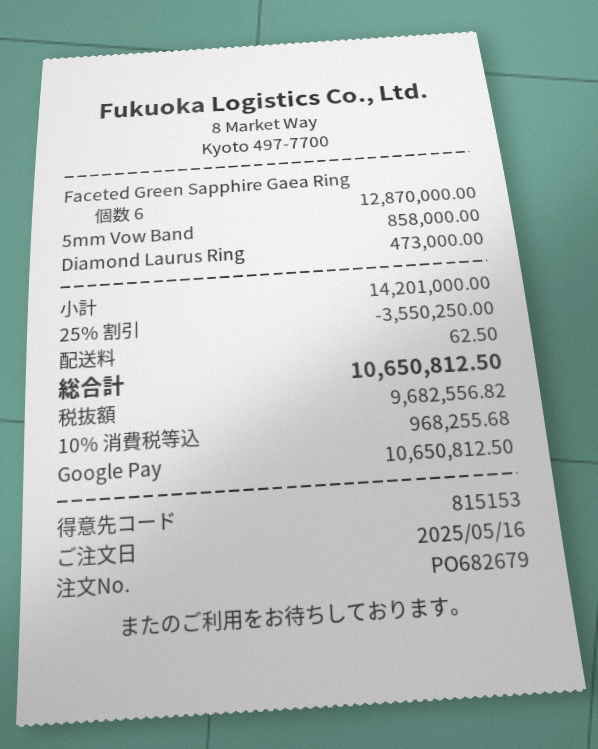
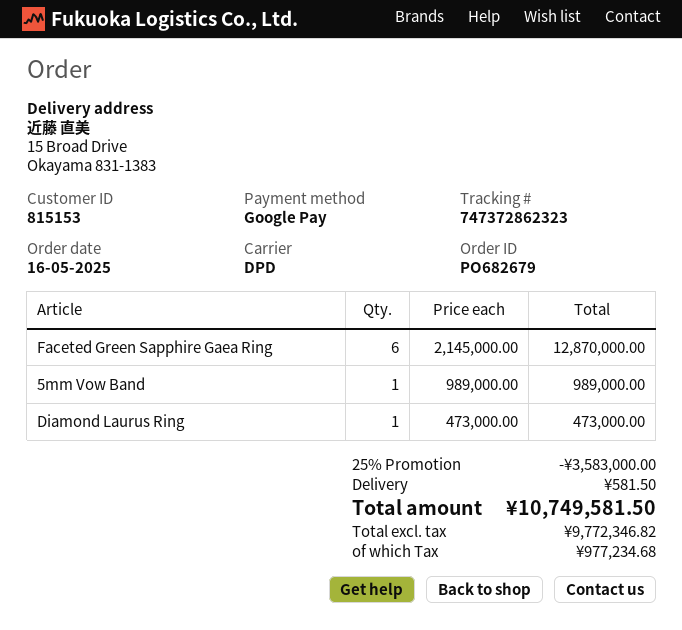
5mm Vow Band: 1 for 858000.00 -> 1 for 989000.00
discount: 25% = 3550250.00 -> 25% = 3583000.00
shipping: 62.50 -> 581.50
net: 9682556.82 -> 9772346.82
tax: 968255.68 -> 977234.68
total: 10650812.50 -> 10749581.50

